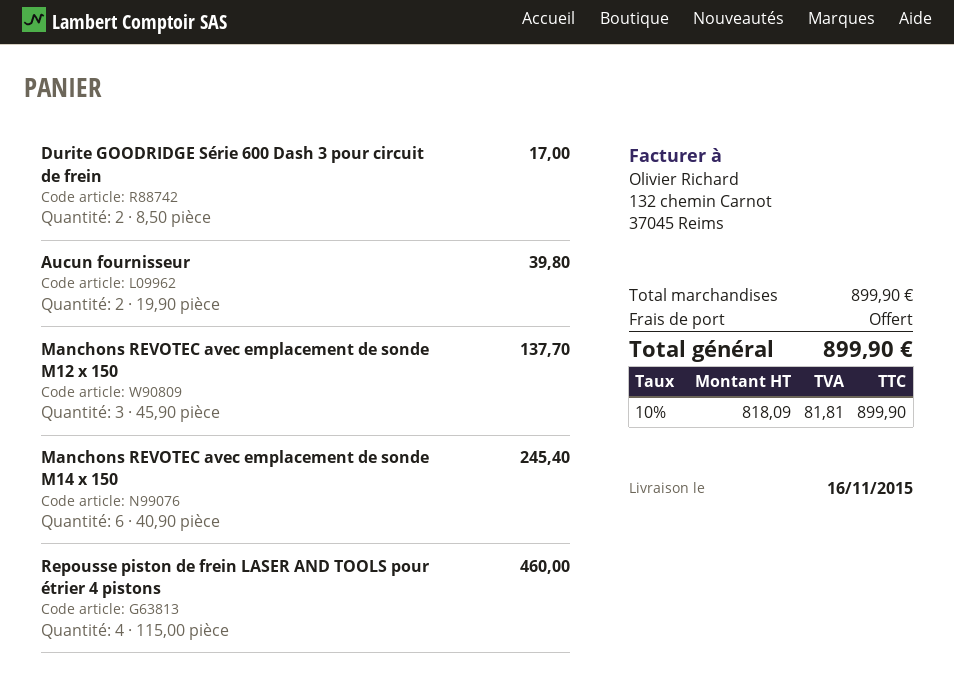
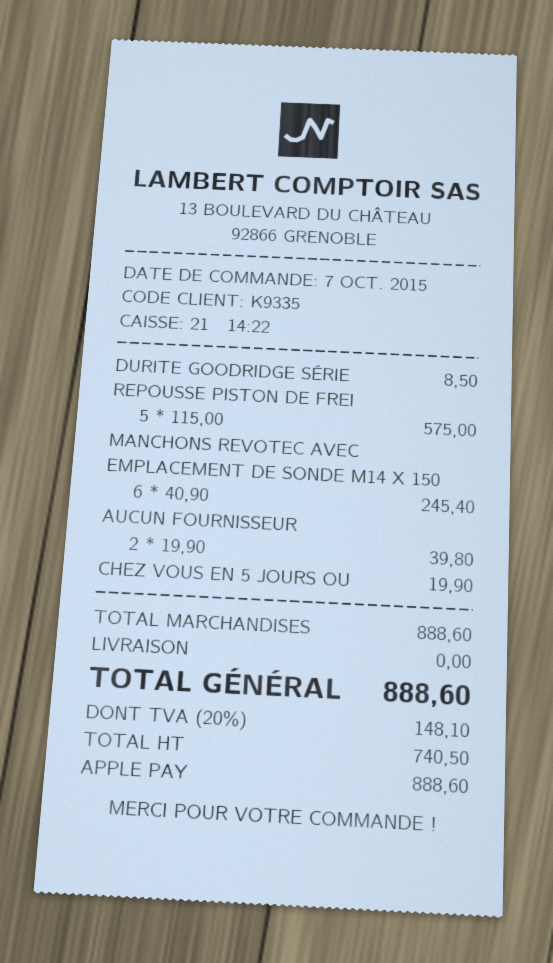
Durite GOODRIDGE Série 600 Dash 3 pour circuit de frein: 2 x 8.50 = 17.00 -> 1 x 8.50 = 8.50
Manchons REVOTEC avec emplacement de sonde M12 x 150: 3 x 45.90 = 137.70 -> none
Repousse piston de frein LASER AND TOOLS pour étrier 4 pistons: 4 x 115.00 = 460.00 -> 5 x 115.00 = 575.00
CHEZ VOUS EN 5 JOURS OU: none -> 1 x 19.90 = 19.90
subtotal: 899.90 -> 888.60
net: 818.09 -> 740.50
tax: 10% = 81.81 -> 20% = 148.10
total: 899.90 -> 888.60

